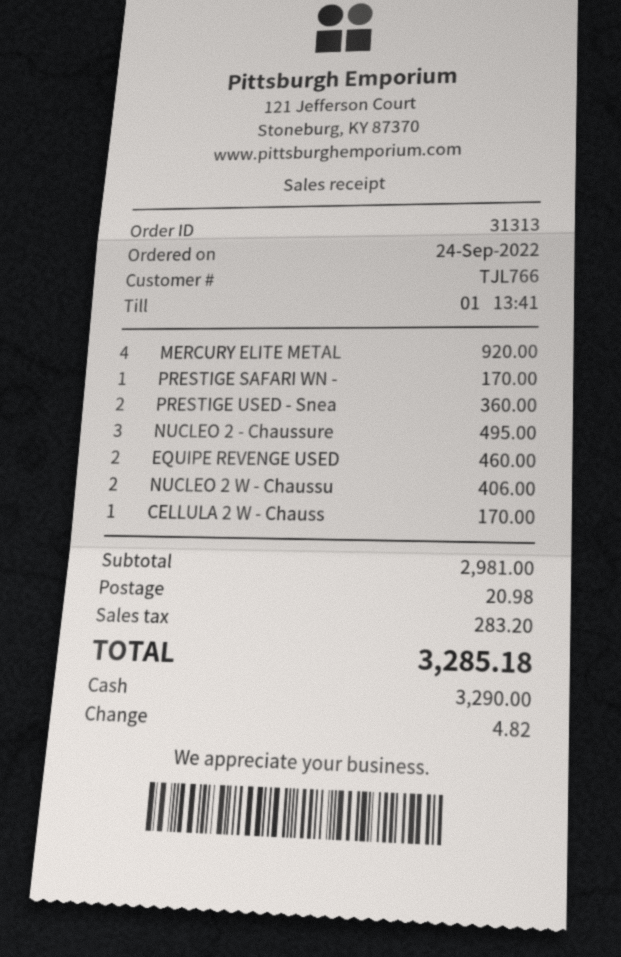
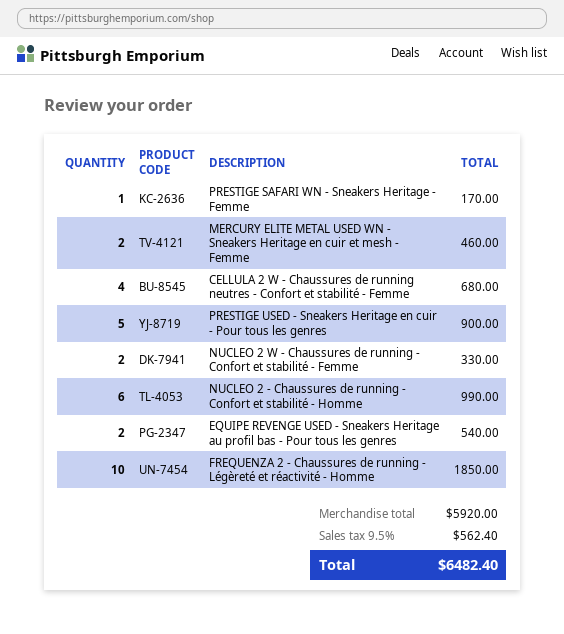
MERCURY ELITE METAL: 4 for 920.00 -> 2 for 460.00
PRESTIGE USED - Snea: 2 for 360.00 -> 5 for 900.00
NUCLEO 2 - Chaussure: 3 for 495.00 -> 6 for 990.00
EQUIPE REVENGE USED: 2 for 460.00 -> 2 for 540.00
NUCLEO 2 W - Chaussu: 2 for 406.00 -> 2 for 330.00
CELLULA 2 W - Chauss: 1 for 170.00 -> 4 for 680.00
FREQUENZA 2 - Chaussures de running - Légèreté et réactivité - Homme: none -> 10 for 1850.00
subtotal: 2981.00 -> 5920.00
shipping: 20.98 -> none
tax: 283.20 -> 562.40
total: 3285.18 -> 6482.40

